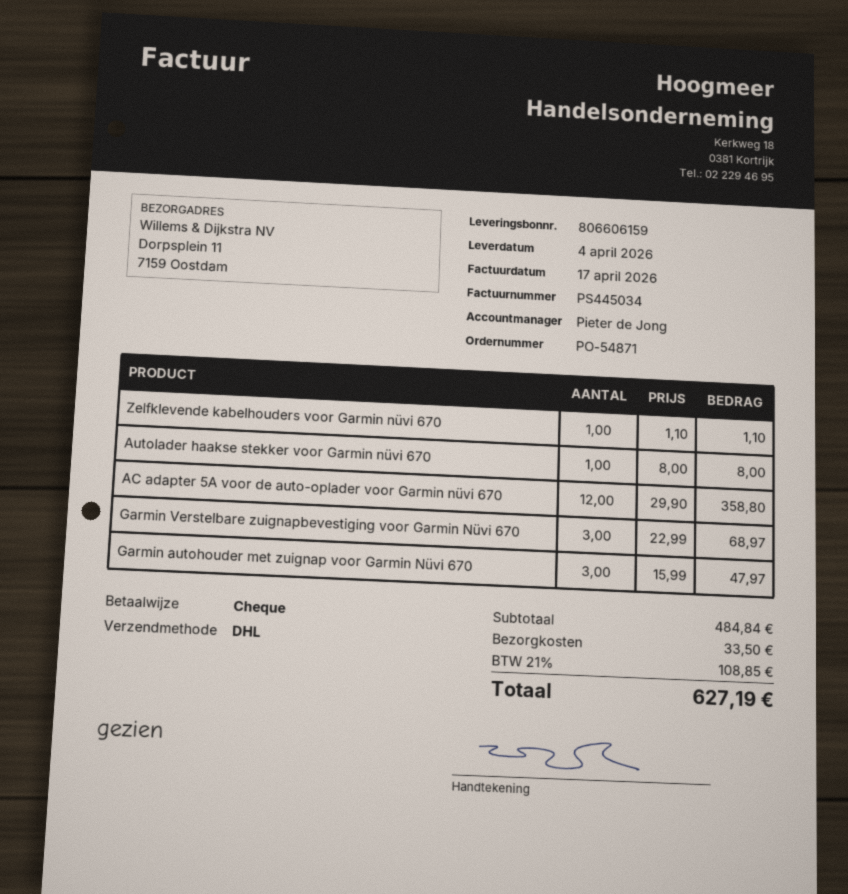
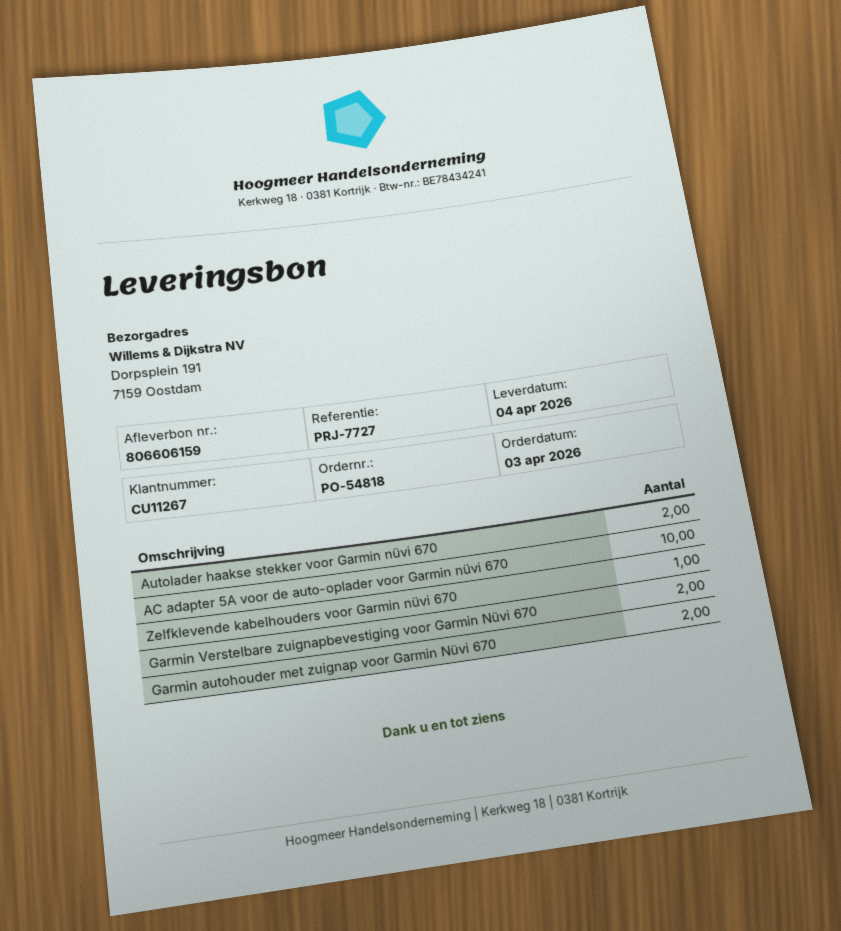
order number: PO-54871 -> PO-54818
ship to: Dorpsplein 11, 7159 Oostdam -> Dorpsplein 191, 7159 Oostdam
Autolader haakse stekker voor Garmin nüvi 670: 1 -> 2
AC adapter 5A voor de auto-oplader voor Garmin nüvi 670: 12 -> 10
Garmin Verstelbare zuignapbevestiging voor Garmin Nüvi 670: 3 -> 2
Garmin autohouder met zuignap voor Garmin Nüvi 670: 3 -> 2

